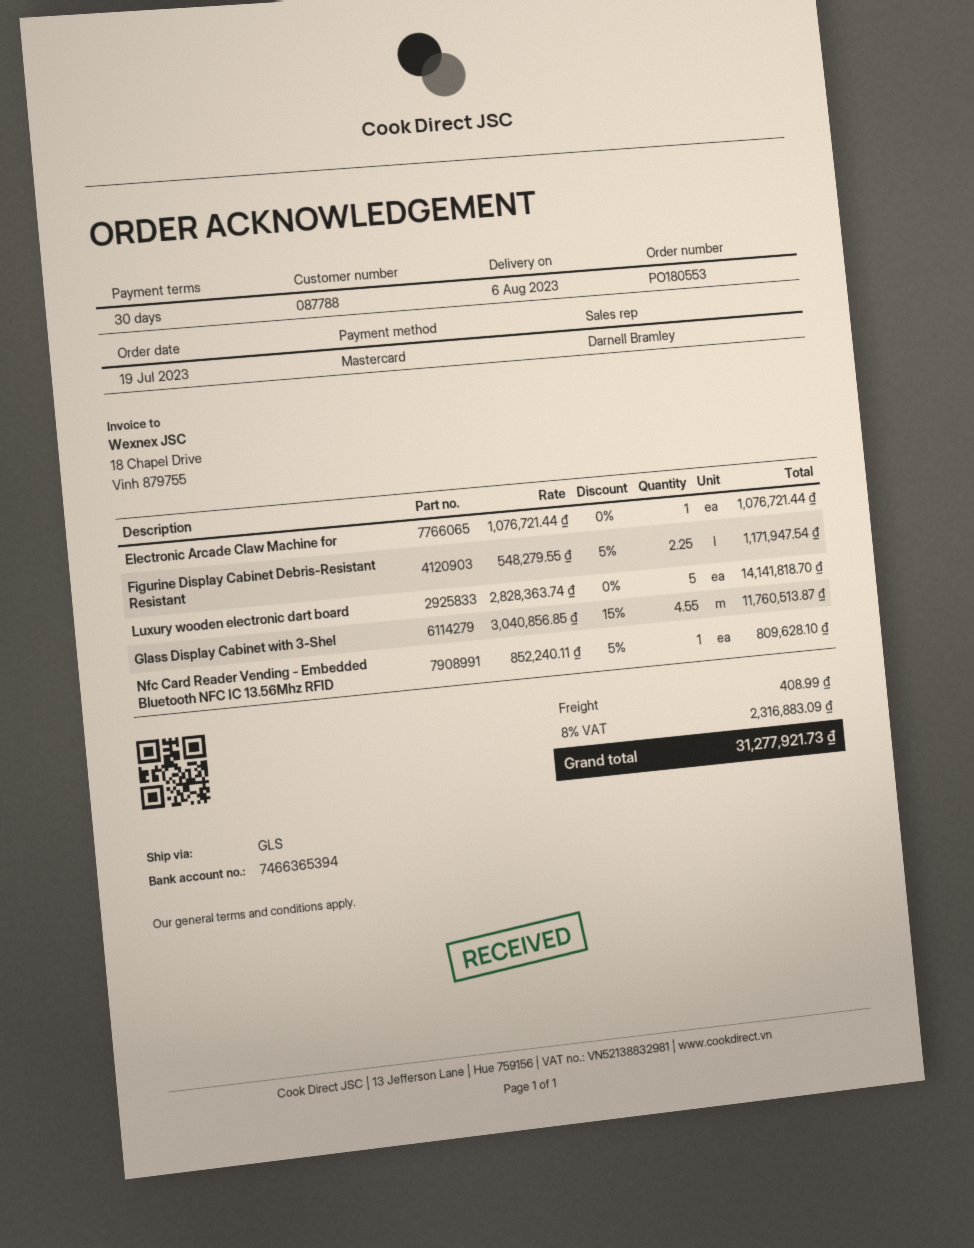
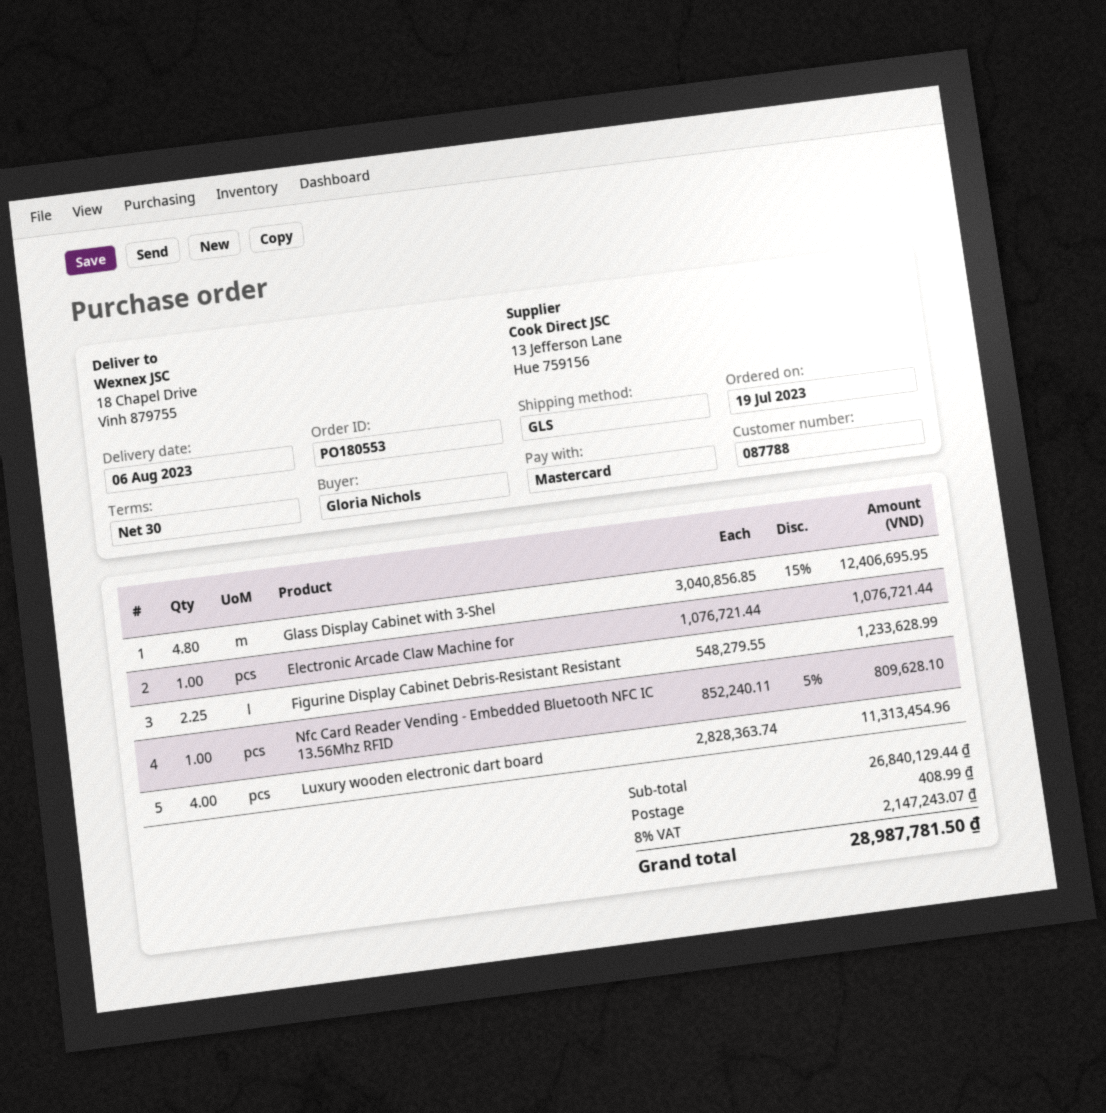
Figurine Display Cabinet Debris-Resistant Resistant: 2.25 x 548279.55 - 5% = 1171947.54 -> 2.25 x 548279.55 = 1233628.99
Luxury wooden electronic dart board: 5 x 2828363.74 = 14141818.70 -> 4 x 2828363.74 = 11313454.96
Glass Display Cabinet with 3-Shel: 4.55 x 3040856.85 - 15% = 11760513.87 -> 4.8 x 3040856.85 - 15% = 12406695.95
tax: 8% = 2316883.09 -> 8% = 2147243.07
total: 31277921.73 -> 28987781.50

